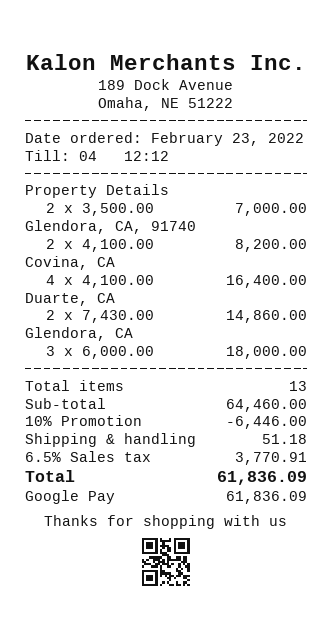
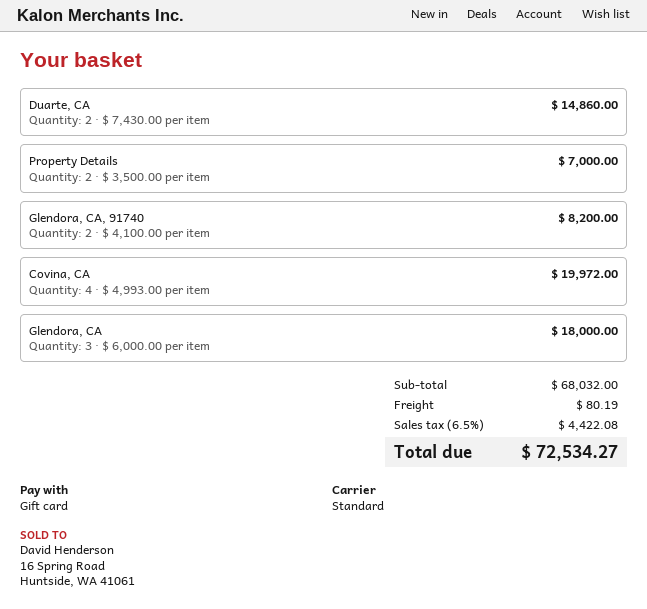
payment method: Google Pay -> gift card
Covina, CA: 4 x 4100.00 = 16400.00 -> 4 x 4993.00 = 19972.00
subtotal: 64460.00 -> 68032.00
discount: 10% = 6446.00 -> none
shipping: 51.18 -> 80.19
tax: 6.5% = 3770.91 -> 6.5% = 4422.08
total: 61836.09 -> 72534.27

